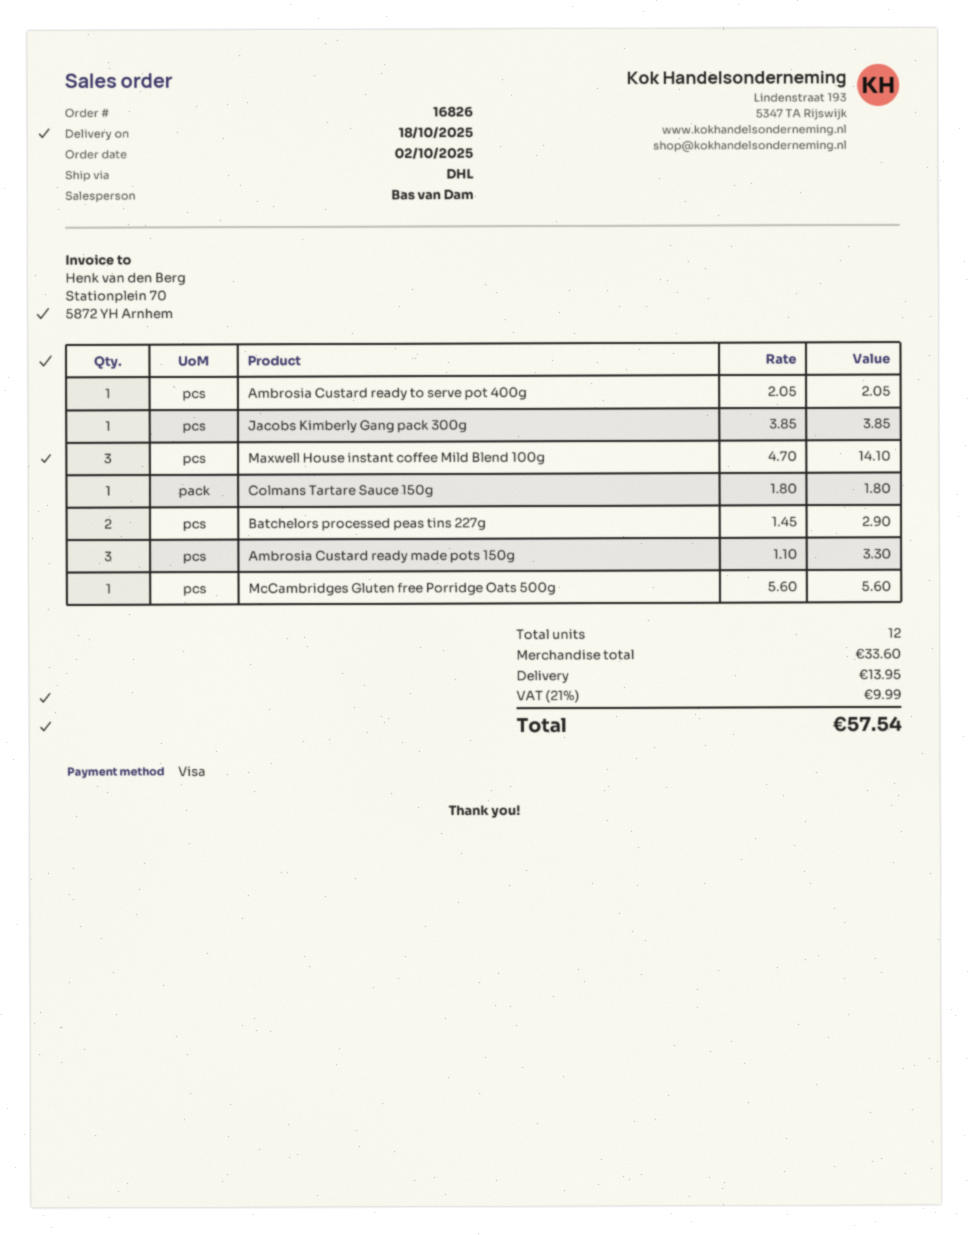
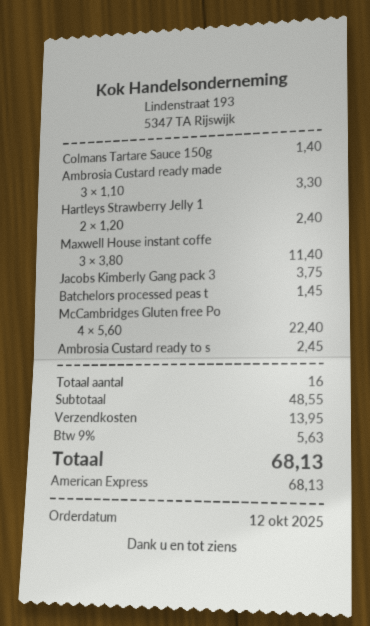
order date: 2025-10-02 -> 2025-10-12
payment method: Visa -> American Express
Ambrosia Custard ready to serve pot 400g: 1 x 2.05 = 2.05 -> 1 x 2.45 = 2.45
Jacobs Kimberly Gang pack 300g: 1 x 3.85 = 3.85 -> 1 x 3.75 = 3.75
Maxwell House instant coffee Mild Blend 100g: 3 x 4.70 = 14.10 -> 3 x 3.80 = 11.40
Colmans Tartare Sauce 150g: 1 x 1.80 = 1.80 -> 1 x 1.40 = 1.40
Batchelors processed peas tins 227g: 2 x 1.45 = 2.90 -> 1 x 1.45 = 1.45
McCambridges Gluten free Porridge Oats 500g: 1 x 5.60 = 5.60 -> 4 x 5.60 = 22.40
Hartleys Strawberry Jelly 1: none -> 2 x 1.20 = 2.40
total quantity: 12 -> 16
subtotal: 33.60 -> 48.55
tax: 21% = 9.99 -> 9% = 5.63
total: 57.54 -> 68.13

